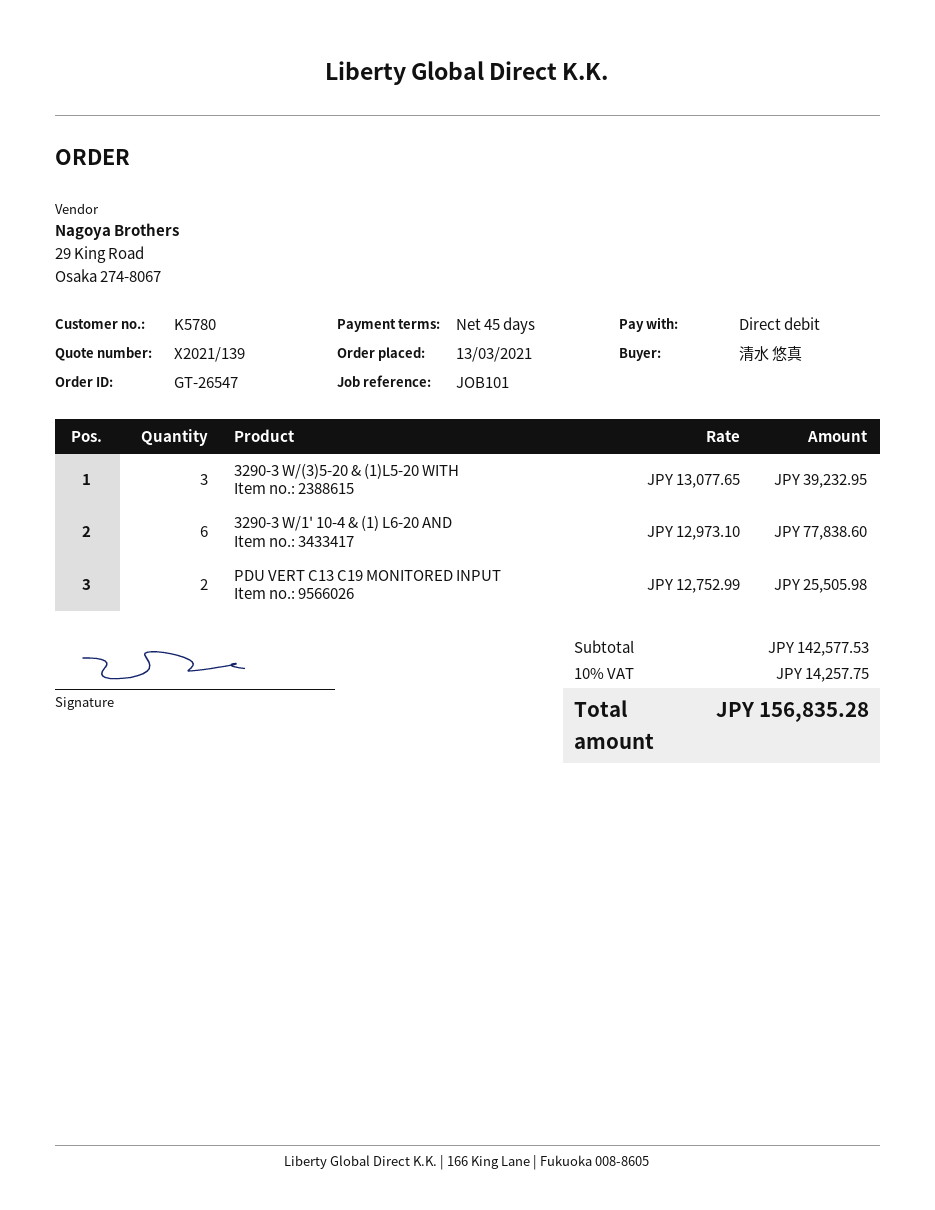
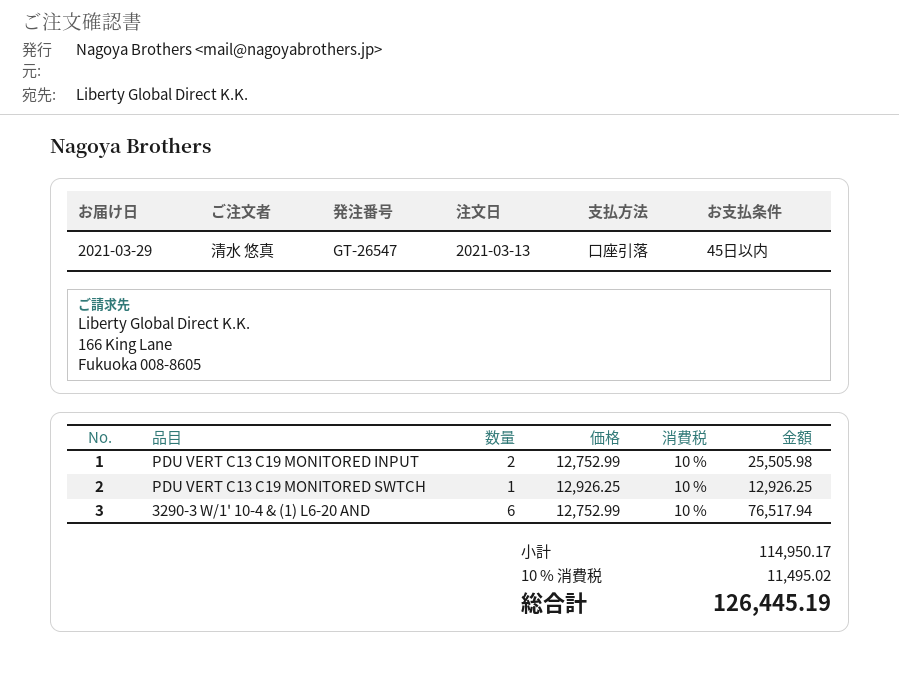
3290-3 W/(3)5-20 & (1)L5-20 WITH: 3 x 13077.65 = 39232.95 -> none
3290-3 W/1' 10-4 & (1) L6-20 AND: 6 x 12973.10 = 77838.60 -> 6 x 12752.99 = 76517.94
PDU VERT C13 C19 MONITORED SWTCH: none -> 1 x 12926.25 = 12926.25
subtotal: 142577.53 -> 114950.17
tax: 10% = 14257.75 -> 10% = 11495.02
total: 156835.28 -> 126445.19

